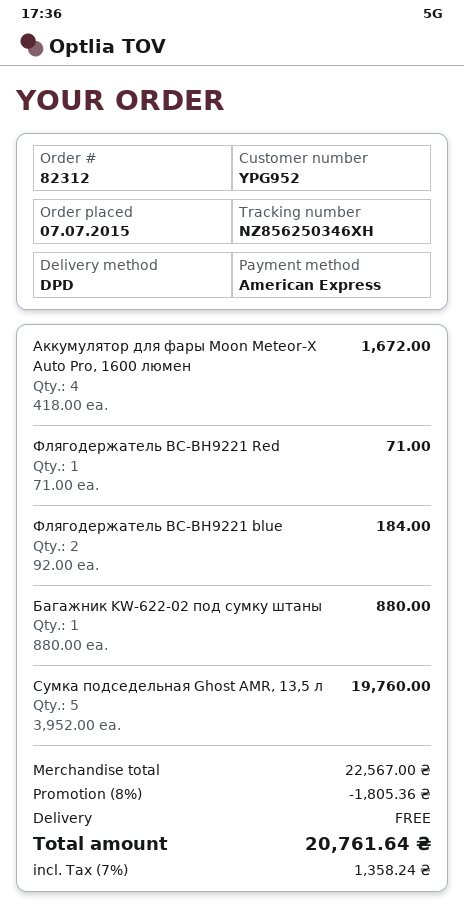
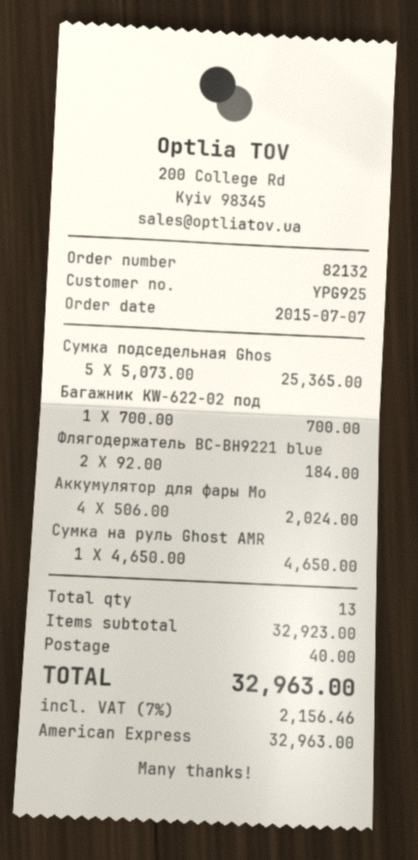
order number: 82312 -> 82132
customer number: YPG952 -> YPG925
Аккумулятор для фары Moon Meteor-X Auto Pro, 1600 люмен: 4 x 418.00 = 1672.00 -> 4 x 506.00 = 2024.00
Флягодержатель BC-BH9221 Red: 1 x 71.00 = 71.00 -> none
Багажник KW-622-02 под сумку штаны: 1 x 880.00 = 880.00 -> 1 x 700.00 = 700.00
Сумка подседельная Ghost AMR, 13,5 л: 5 x 3952.00 = 19760.00 -> 5 x 5073.00 = 25365.00
Сумка на руль Ghost AMR: none -> 1 x 4650.00 = 4650.00
subtotal: 22567.00 -> 32923.00
discount: 8% = 1805.36 -> none
shipping: 0.00 -> 40.00
tax: 7% = 1358.24 -> 7% = 2156.46
total: 20761.64 -> 32963.00

